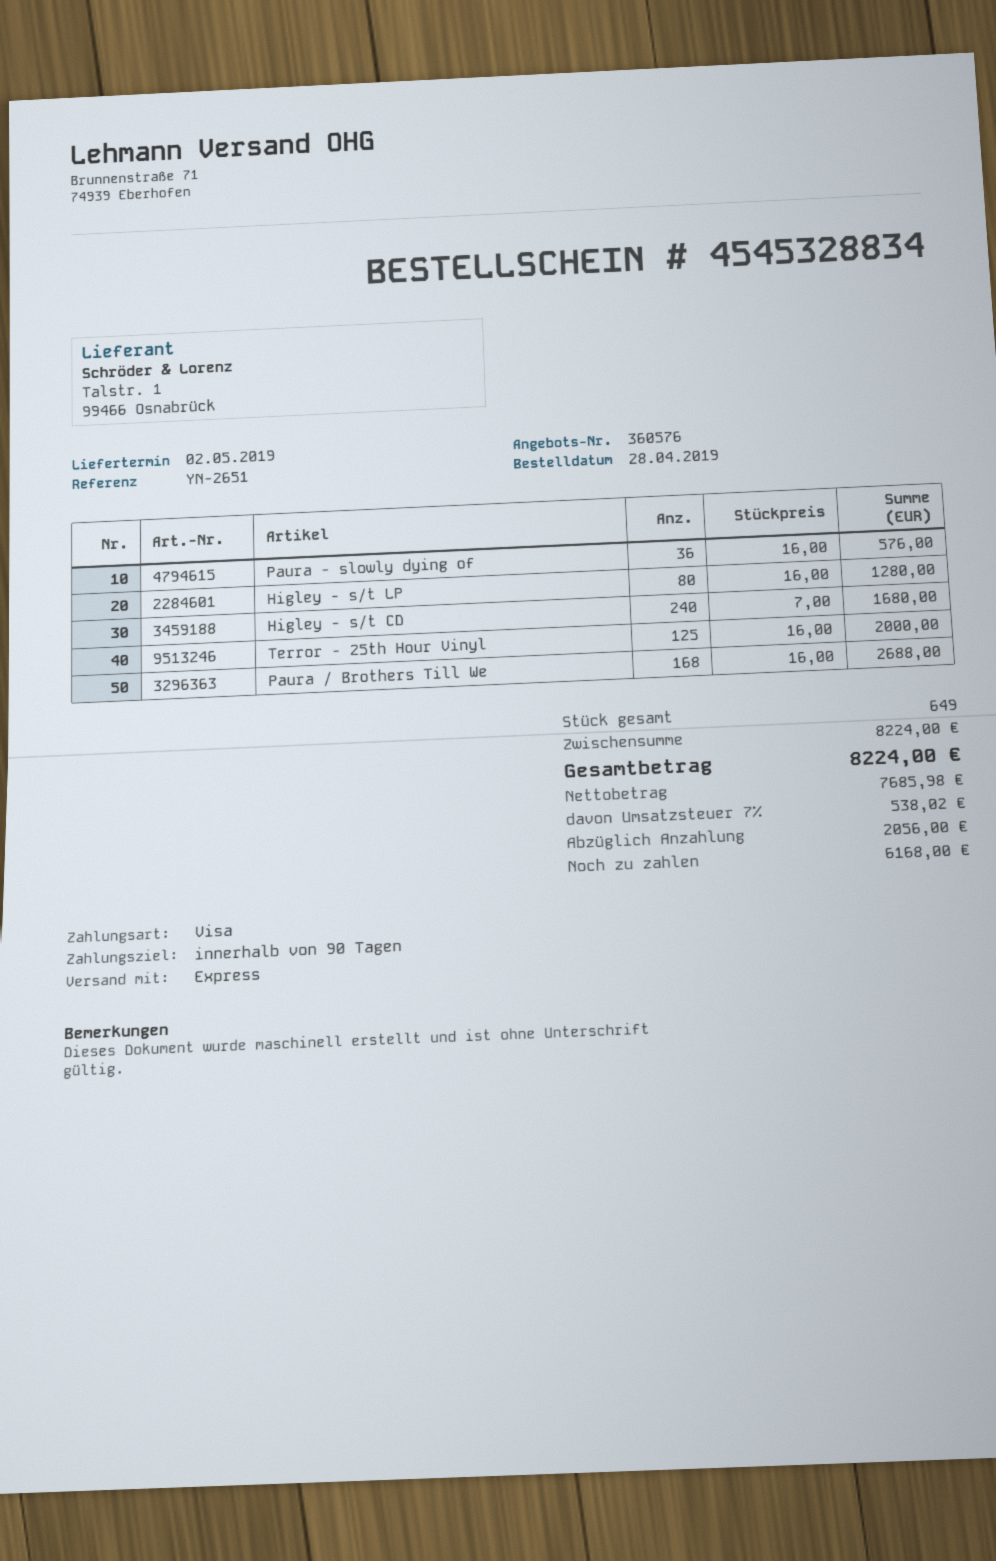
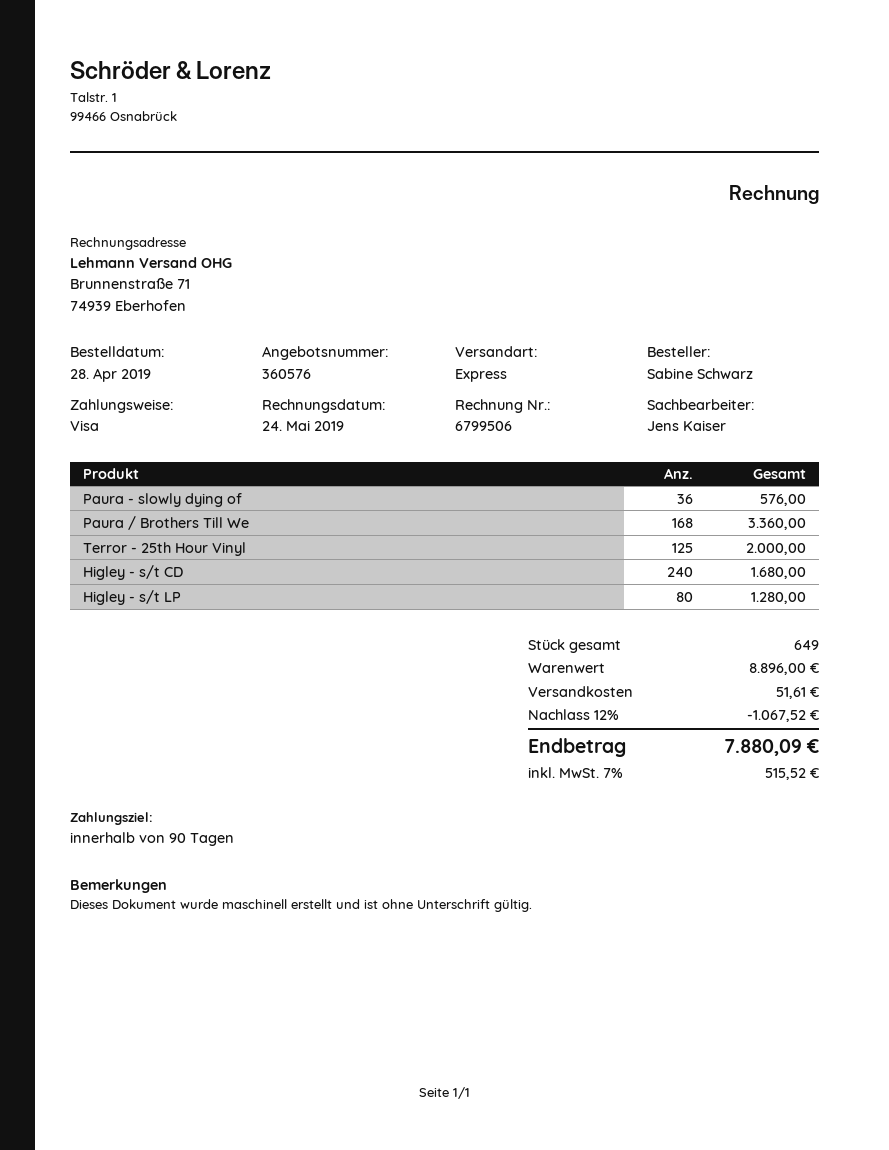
Paura / Brothers Till We: 168 for 2688.00 -> 168 for 3360.00
subtotal: 8224.00 -> 8896.00
discount: none -> 12% = 1067.52
shipping: none -> 51.61
tax: 7% = 538.02 -> 7% = 515.52
total: 8224.00 -> 7880.09

